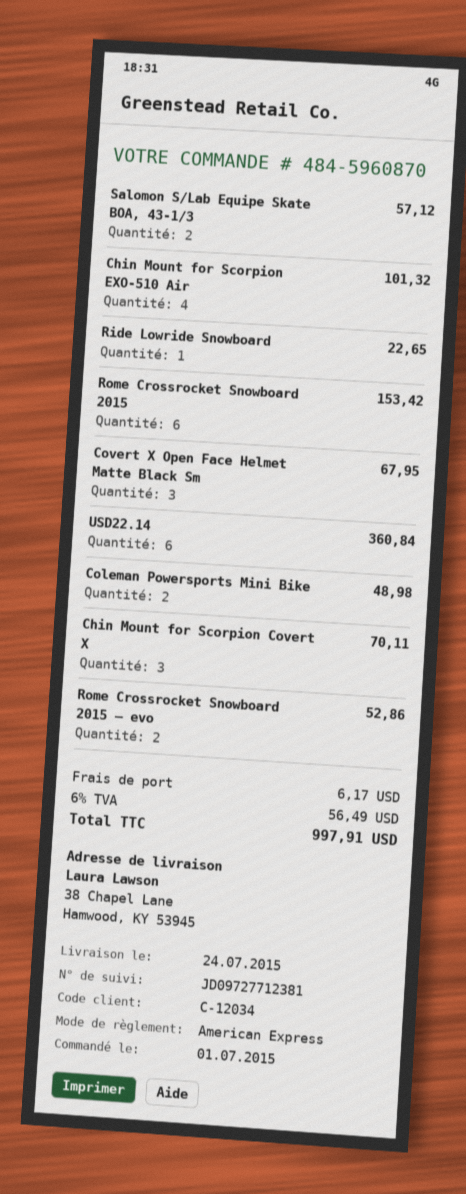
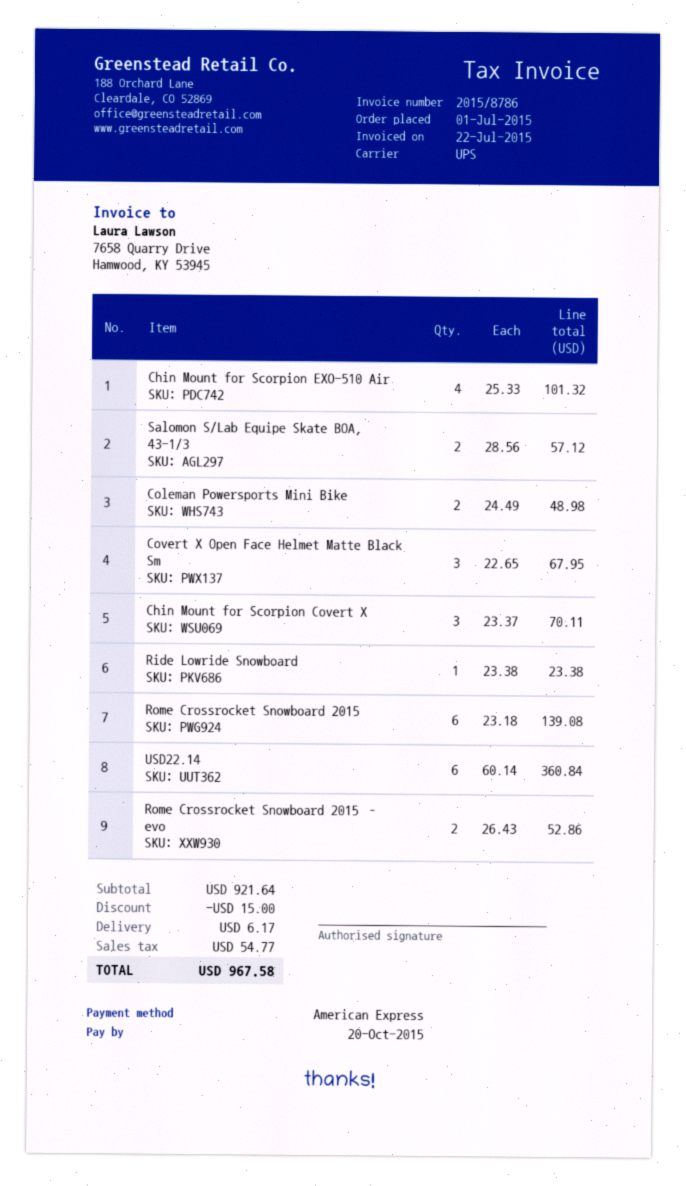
Ride Lowride Snowboard: 1 for 22.65 -> 1 for 23.38
Rome Crossrocket Snowboard 2015: 6 for 153.42 -> 6 for 139.08
discount: none -> 15.00
tax: 56.49 -> 54.77
total: 997.91 -> 967.58

